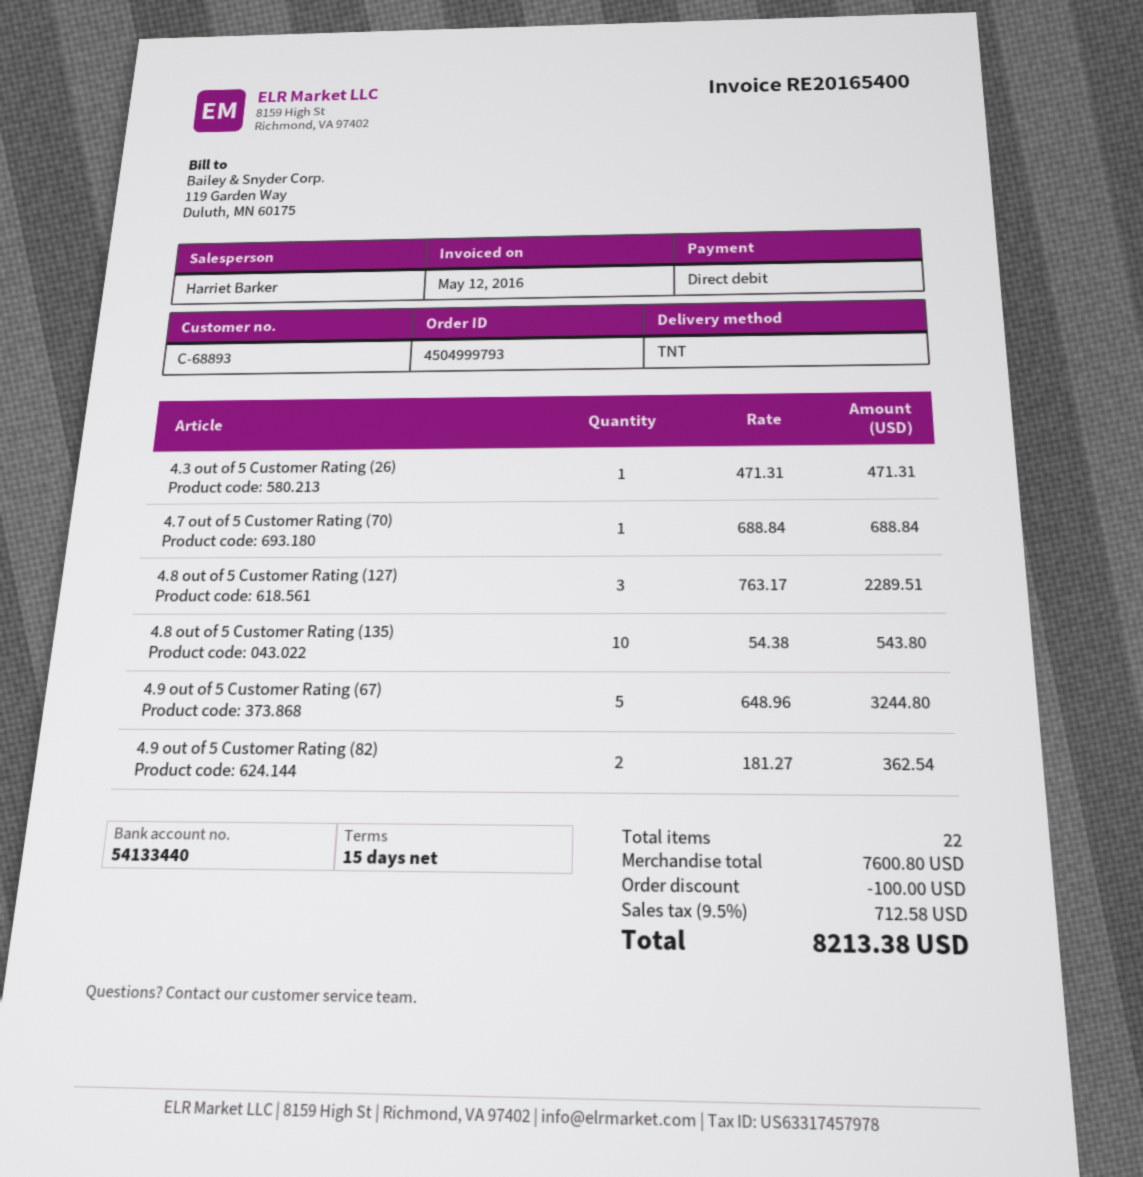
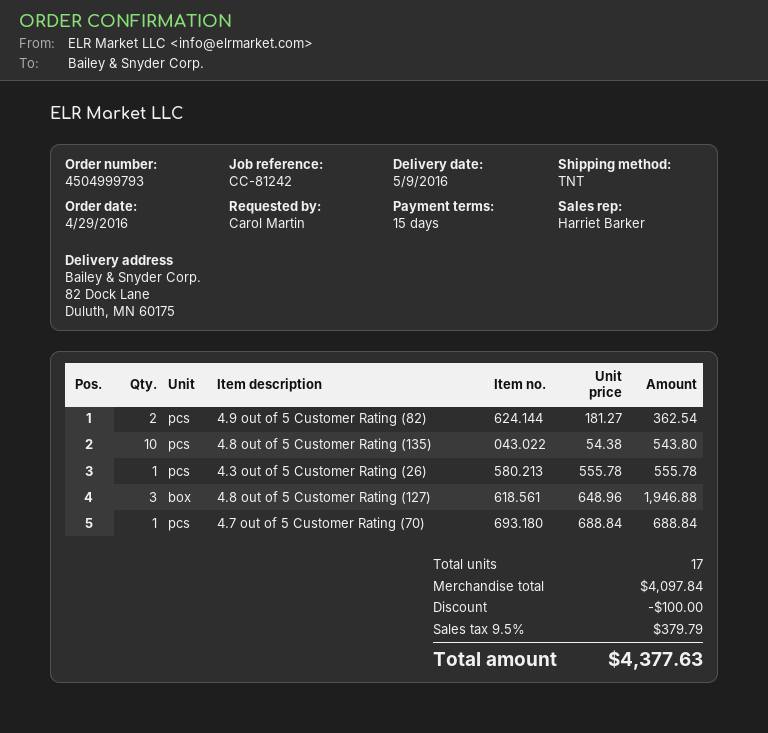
4.3 out of 5 Customer Rating (26): 1 x 471.31 = 471.31 -> 1 x 555.78 = 555.78
4.8 out of 5 Customer Rating (127): 3 x 763.17 = 2289.51 -> 3 x 648.96 = 1946.88
4.9 out of 5 Customer Rating (67): 5 x 648.96 = 3244.80 -> none
total quantity: 22 -> 17
subtotal: 7600.80 -> 4097.84
tax: 9.5% = 712.58 -> 9.5% = 379.79
total: 8213.38 -> 4377.63

